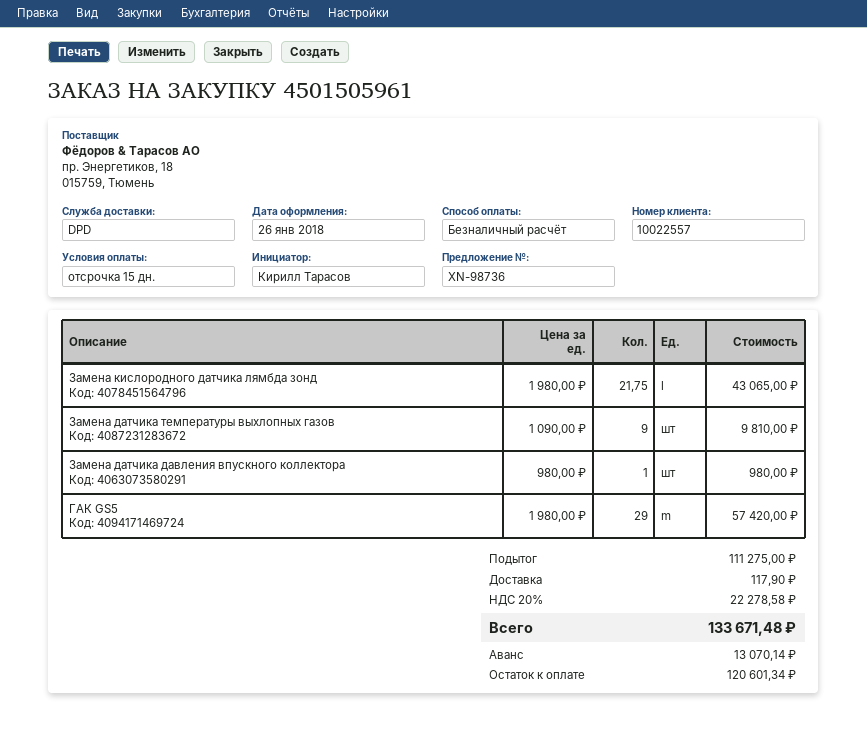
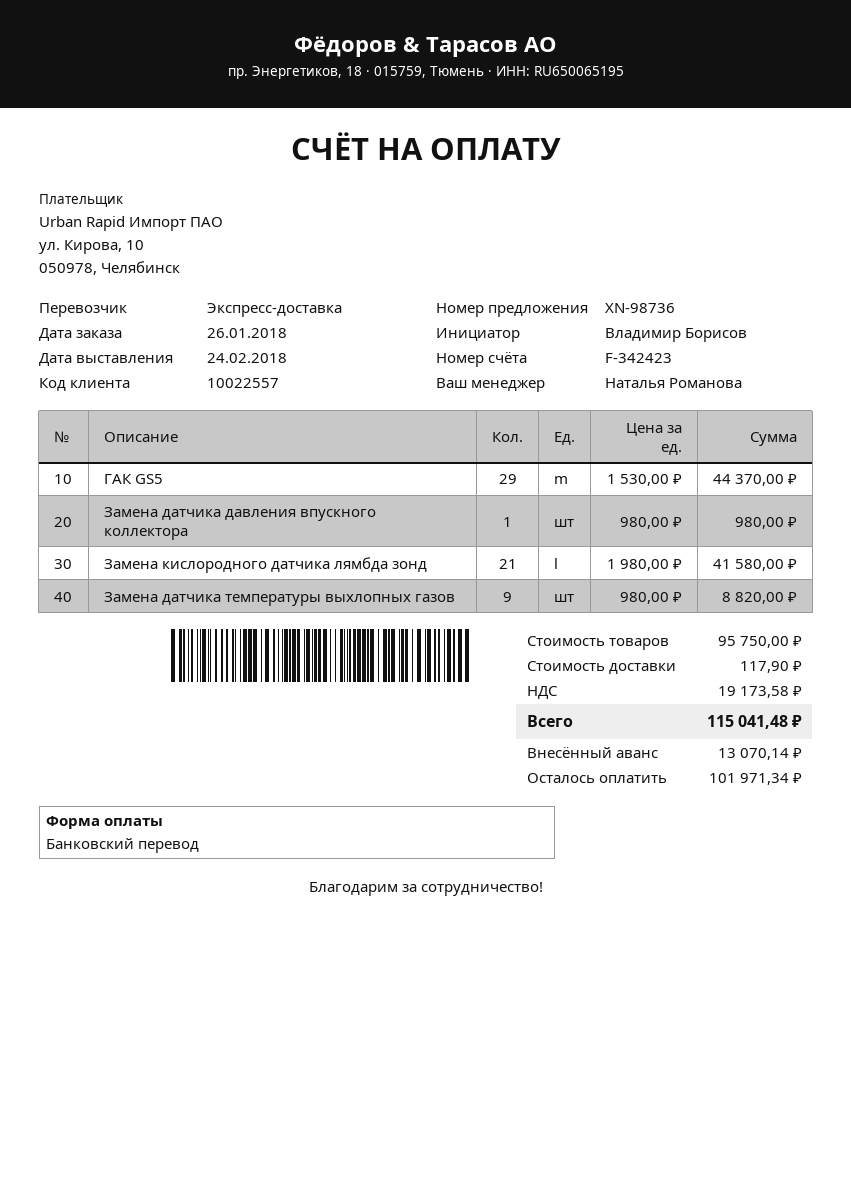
ordered by: Кирилл Тарасов -> Владимир Борисов
shipping method: DPD -> express
Замена кислородного датчика лямбда зонд: 21.75 x 1980.00 = 43065.00 -> 21 x 1980.00 = 41580.00
Замена датчика температуры выхлопных газов: 9 x 1090.00 = 9810.00 -> 9 x 980.00 = 8820.00
ГАК GS5: 29 x 1980.00 = 57420.00 -> 29 x 1530.00 = 44370.00
subtotal: 111275.00 -> 95750.00
tax: 22278.58 -> 19173.58
total: 133671.48 -> 115041.48
balance: 120601.34 -> 101971.34

